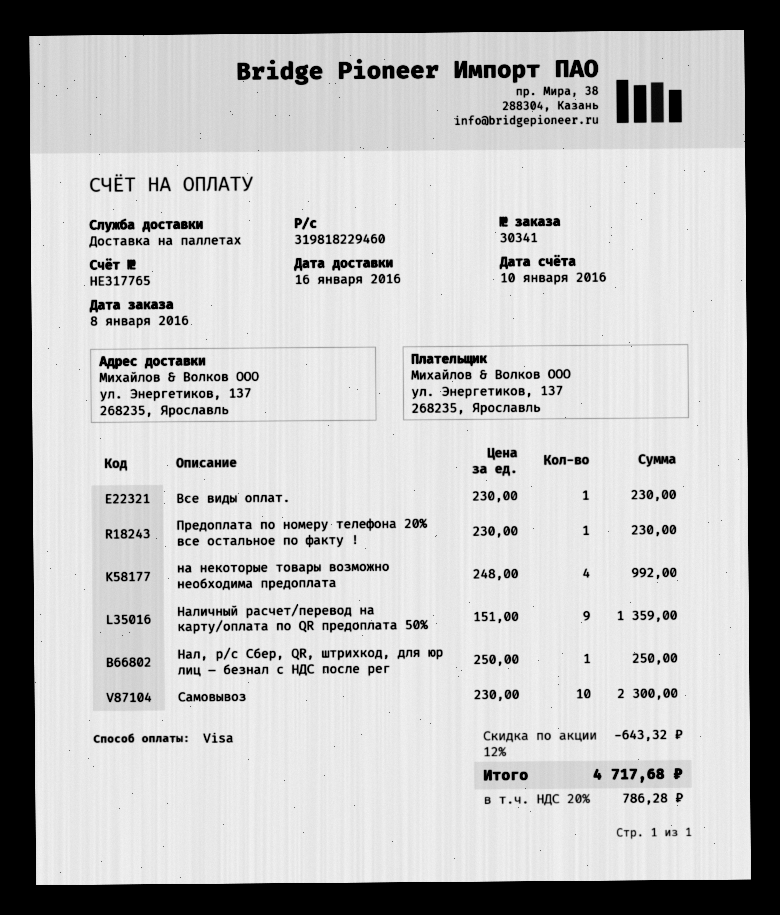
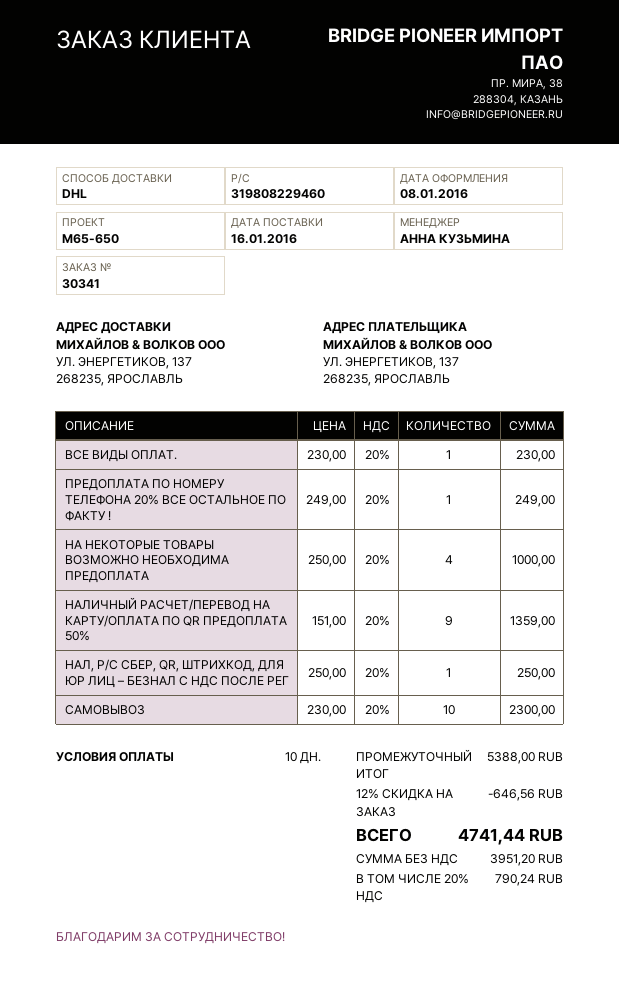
bank account: 319818229460 -> 319808229460
shipping method: pallet freight -> DHL
Предоплата по номеру телефона 20% все остальное по факту !: 1 x 230.00 = 230.00 -> 1 x 249.00 = 249.00
на некоторые товары возможно необходима предоплата: 4 x 248.00 = 992.00 -> 4 x 250.00 = 1000.00
discount: 12% = 643.32 -> 12% = 646.56
tax: 20% = 786.28 -> 20% = 790.24
total: 4717.68 -> 4741.44

